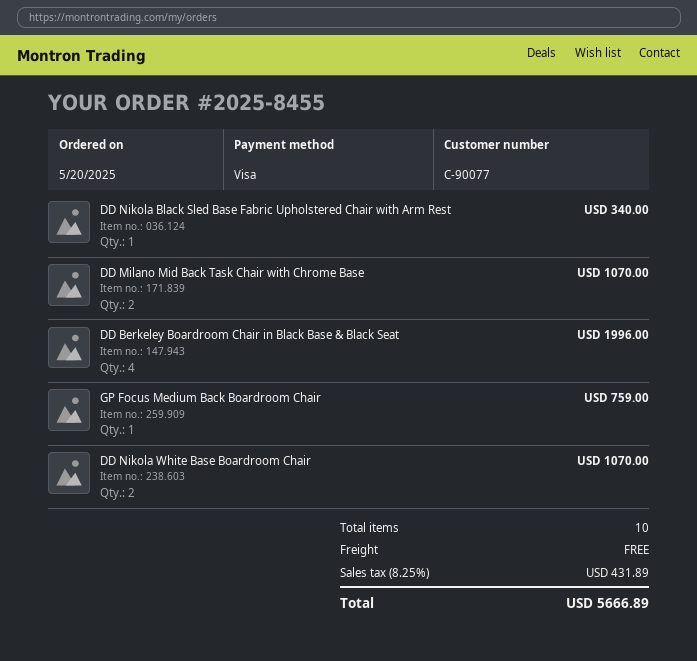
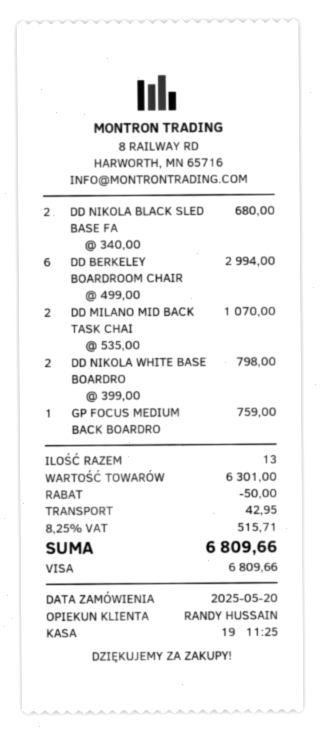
DD Nikola Black Sled Base Fabric Upholstered Chair with Arm Rest: 1 for 340.00 -> 2 for 680.00
DD Berkeley Boardroom Chair in Black Base & Black Seat: 4 for 1996.00 -> 6 for 2994.00
DD Nikola White Base Boardroom Chair: 2 for 1070.00 -> 2 for 798.00
total quantity: 10 -> 13
discount: none -> 50.00
shipping: 0.00 -> 42.95
tax: 8.25% = 431.89 -> 8.25% = 515.71
total: 5666.89 -> 6809.66

